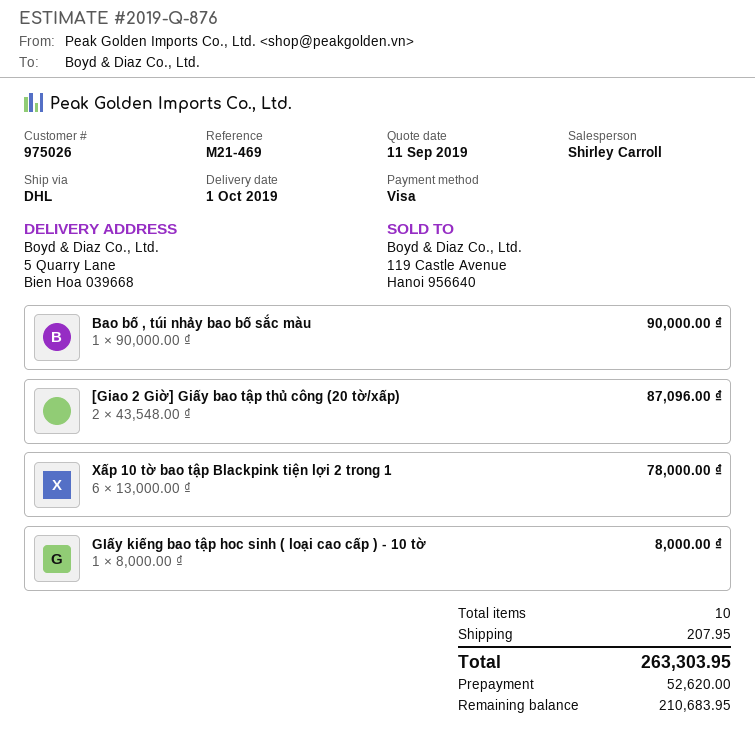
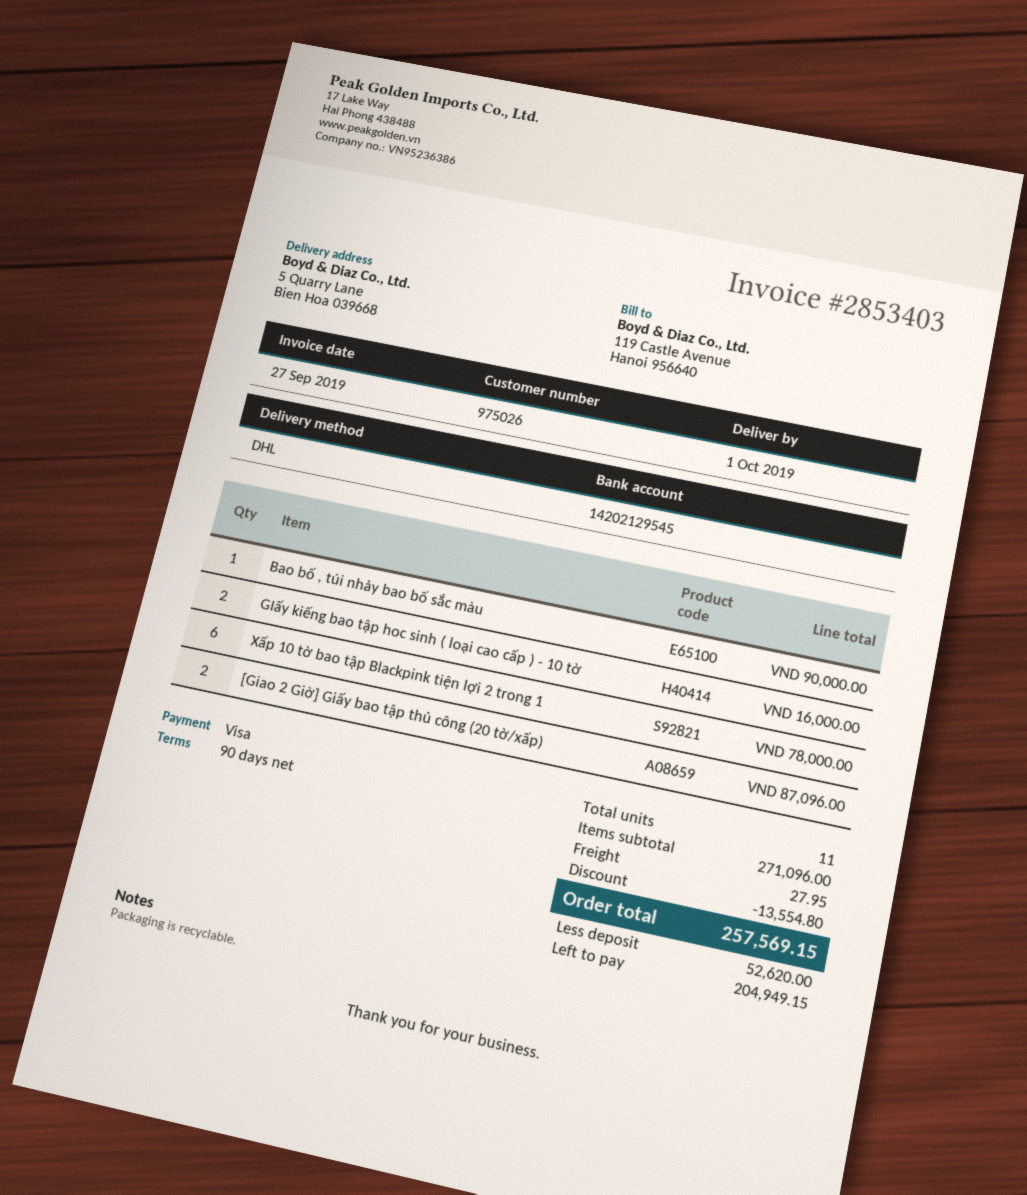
GIấy kiếng bao tập hoc sinh ( loại cao cấp ) - 10 tờ: 1 for 8000.00 -> 2 for 16000.00
total quantity: 10 -> 11
discount: none -> 13554.80
shipping: 207.95 -> 27.95
total: 263303.95 -> 257569.15
balance: 210683.95 -> 204949.15

